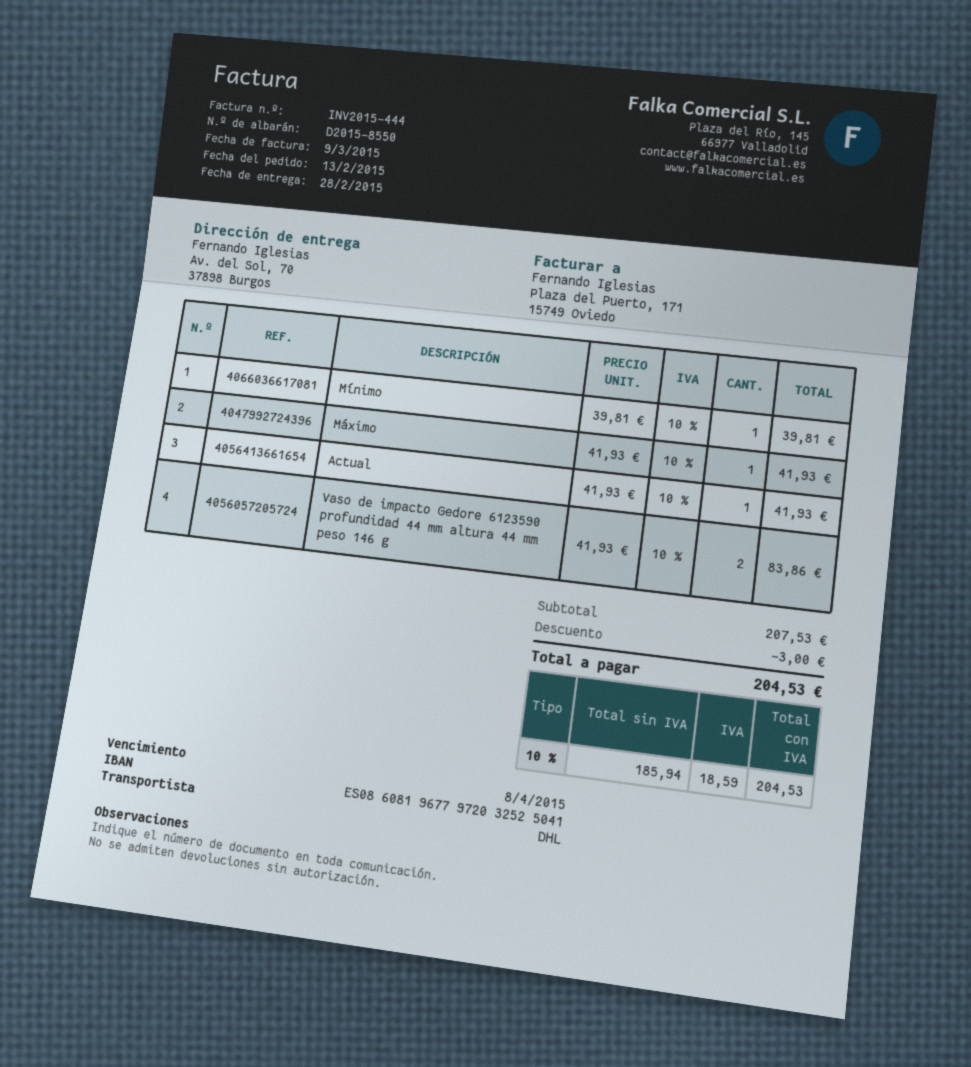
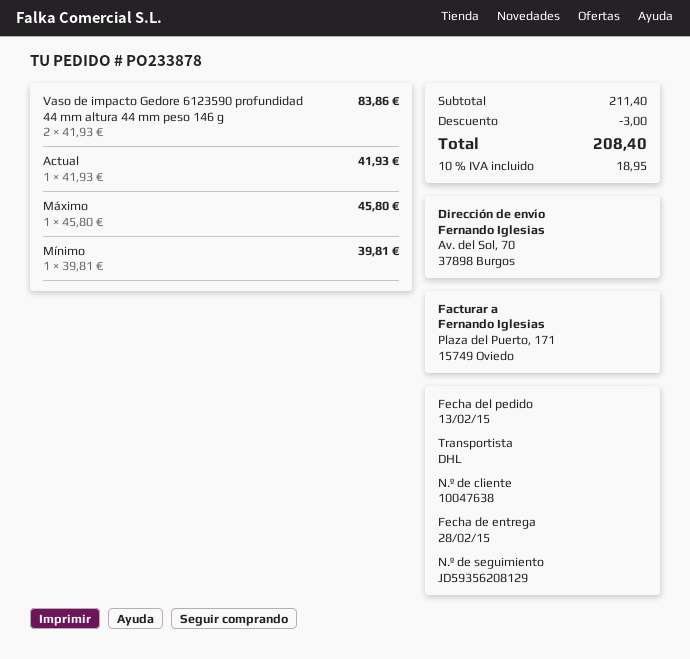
Máximo: 1 x 41.93 = 41.93 -> 1 x 45.80 = 45.80
subtotal: 207.53 -> 211.40
tax: 10% = 18.59 -> 10% = 18.95
total: 204.53 -> 208.40

